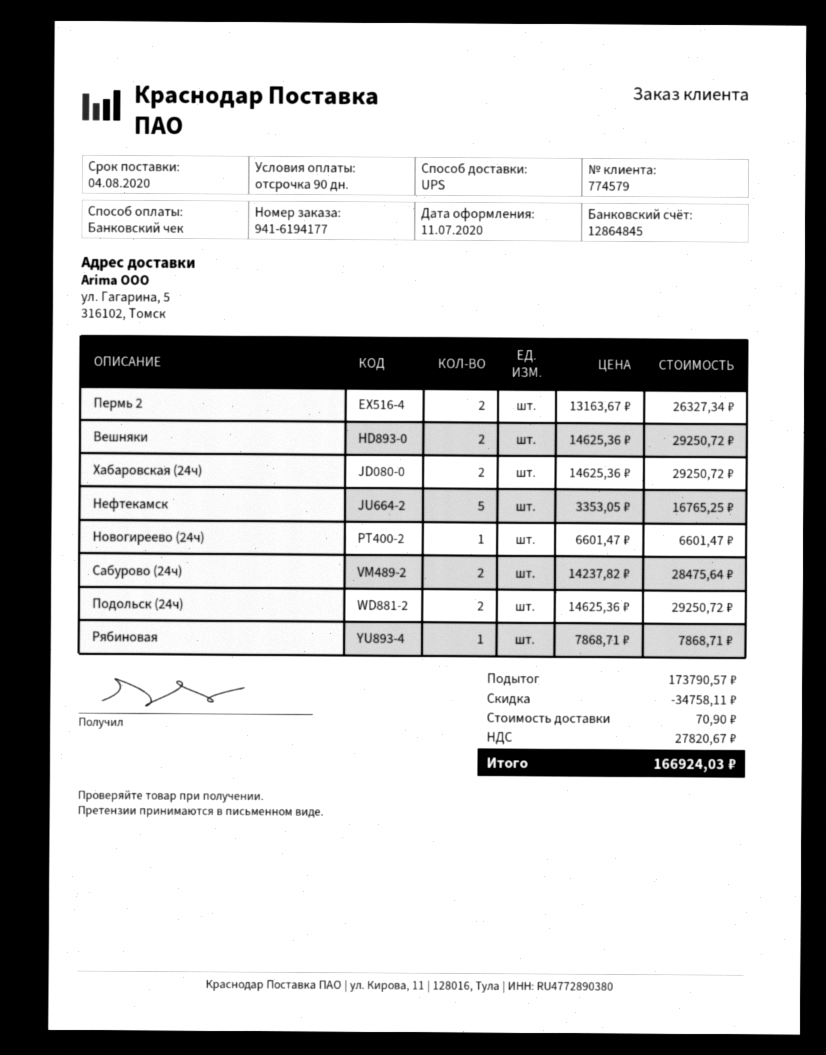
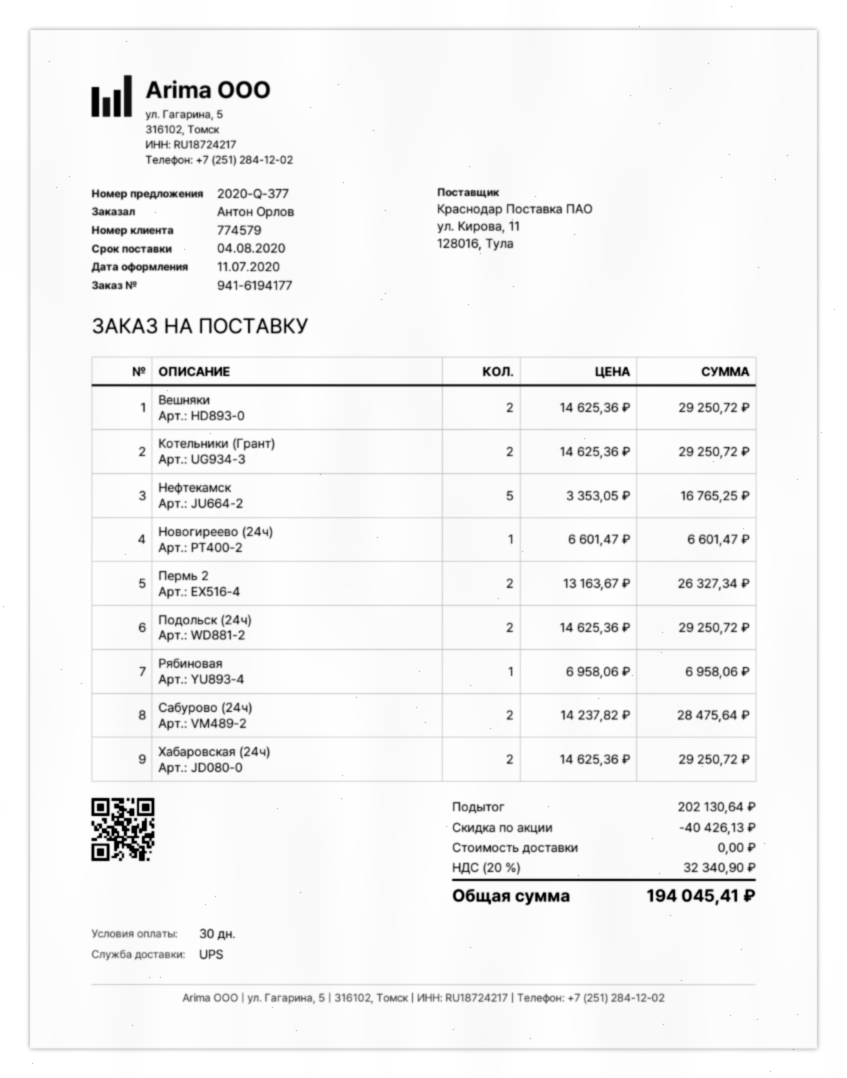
payment terms: 90 days -> 30 days
Рябиновая: 1 x 7868.71 = 7868.71 -> 1 x 6958.06 = 6958.06
Котельники (Грант): none -> 2 x 14625.36 = 29250.72
subtotal: 173790.57 -> 202130.64
discount: 34758.11 -> 40426.13
shipping: 70.90 -> 0.00
tax: 27820.67 -> 32340.90
total: 166924.03 -> 194045.41

